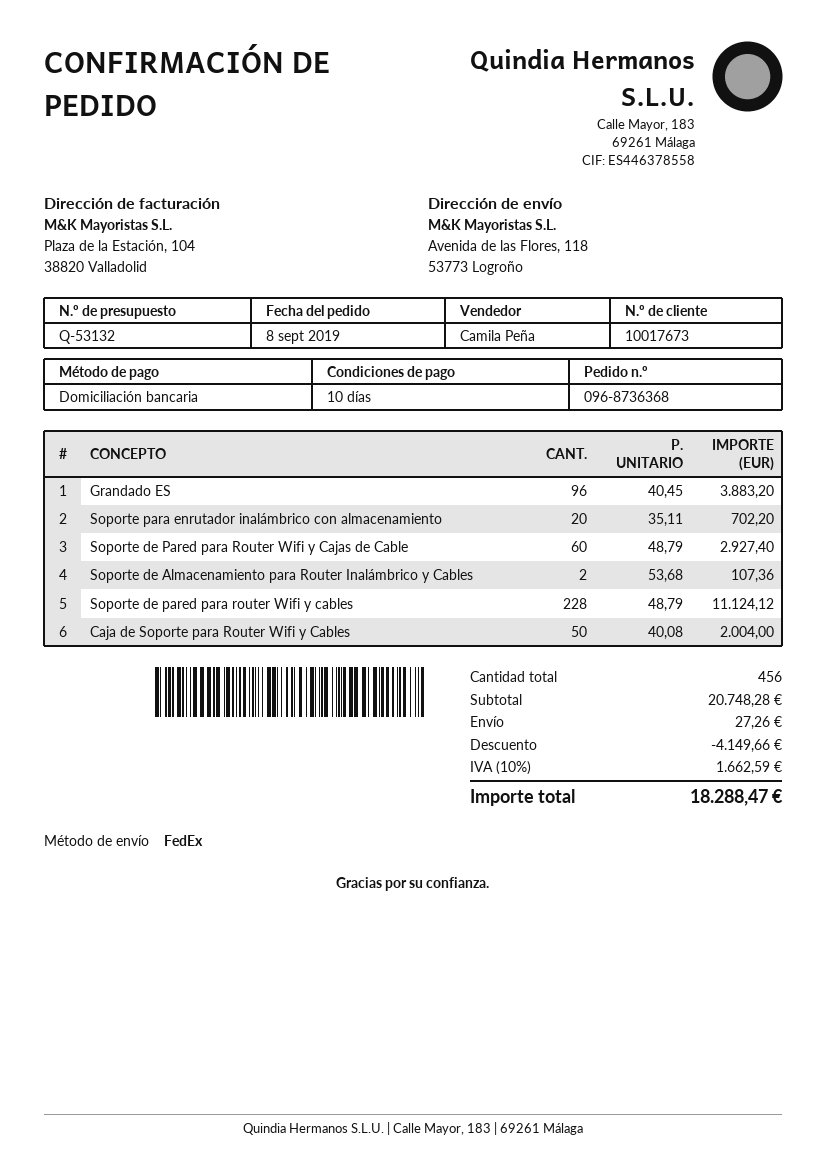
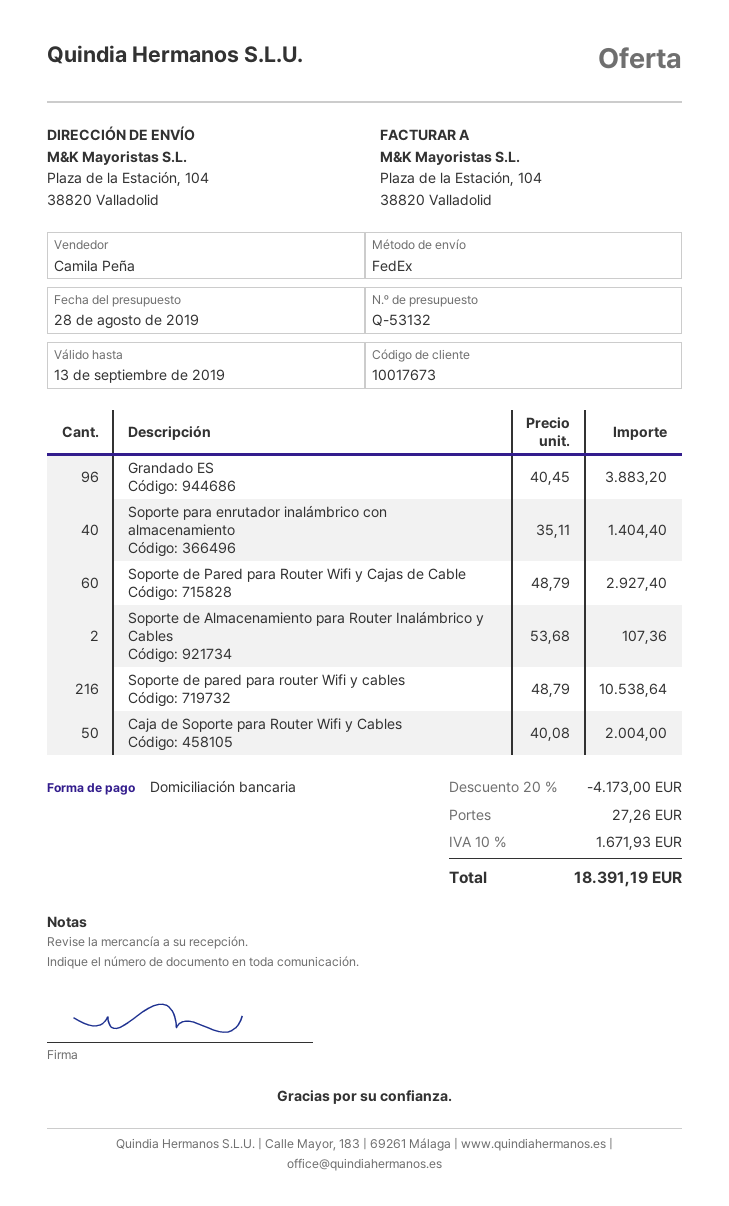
ship to: Avenida de las Flores, 118, 53773 Logroño -> Plaza de la Estación, 104, 38820 Valladolid
Soporte para enrutador inalámbrico con almacenamiento: 20 x 35.11 = 702.20 -> 40 x 35.11 = 1404.40
Soporte de pared para router Wifi y cables: 228 x 48.79 = 11124.12 -> 216 x 48.79 = 10538.64
discount: 4149.66 -> 4173.00
tax: 10% = 1662.59 -> 10% = 1671.93
total: 18288.47 -> 18391.19

